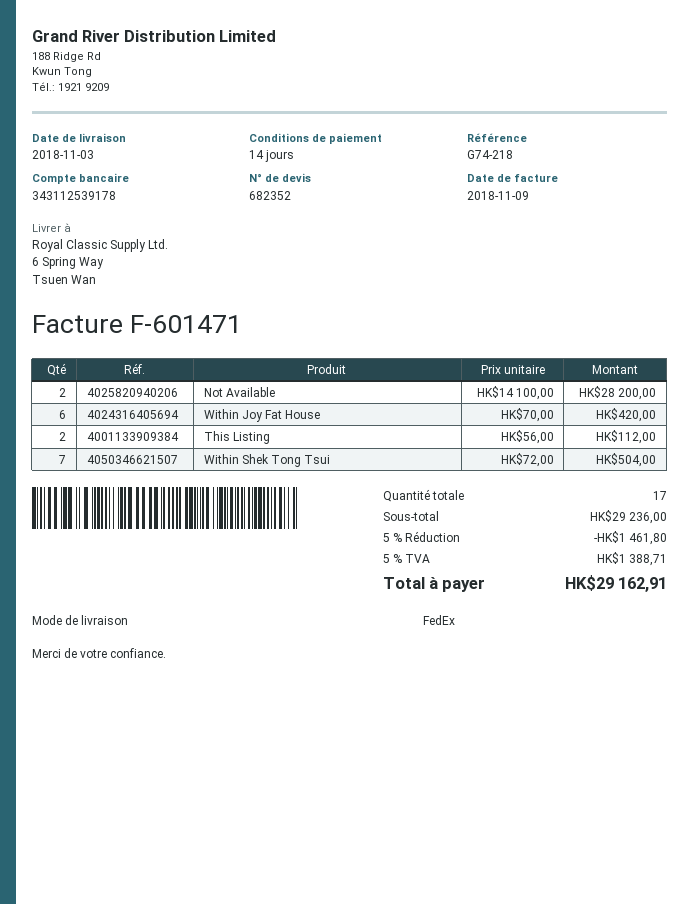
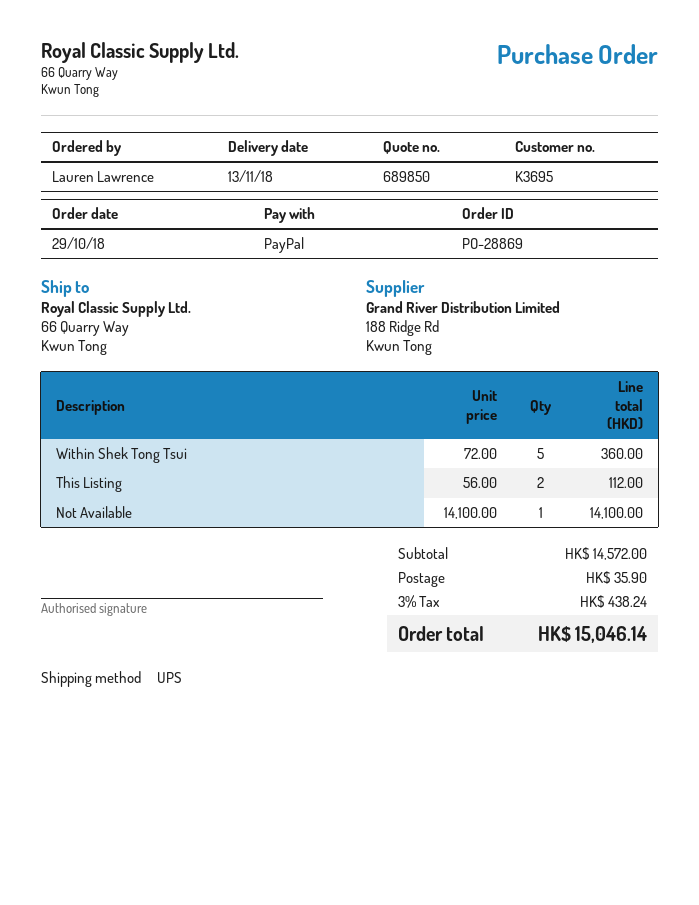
quote number: 682352 -> 689850
delivery date: 2018-11-03 -> 2018-11-13
shipping method: FedEx -> UPS
ship to: 6 Spring Way, Tsuen Wan -> 66 Quarry Way, Kwun Tong
Not Available: 2 x 14100.00 = 28200.00 -> 1 x 14100.00 = 14100.00
Within Joy Fat House: 6 x 70.00 = 420.00 -> none
Within Shek Tong Tsui: 7 x 72.00 = 504.00 -> 5 x 72.00 = 360.00
subtotal: 29236.00 -> 14572.00
discount: 5% = 1461.80 -> none
shipping: none -> 35.90
tax: 5% = 1388.71 -> 3% = 438.24
total: 29162.91 -> 15046.14

